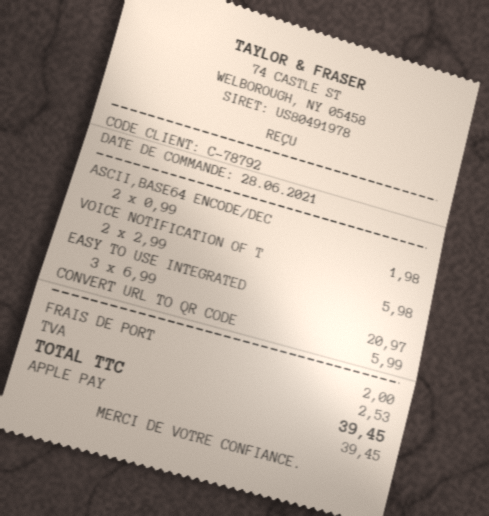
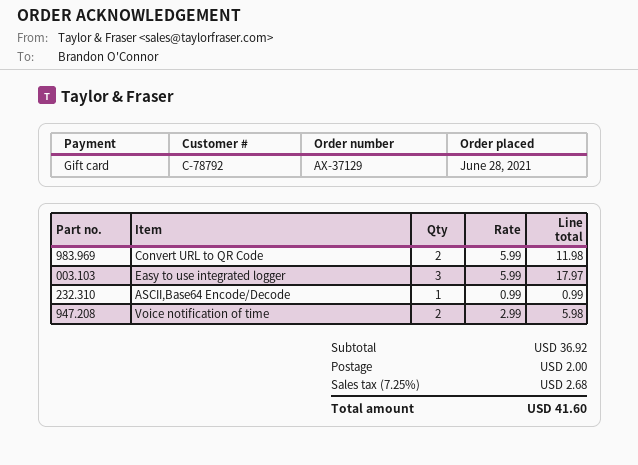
payment method: Apple Pay -> gift card
ASCII,BASE64 ENCODE/DEC: 2 x 0.99 = 1.98 -> 1 x 0.99 = 0.99
EASY TO USE INTEGRATED: 3 x 6.99 = 20.97 -> 3 x 5.99 = 17.97
CONVERT URL TO QR CODE: 1 x 5.99 = 5.99 -> 2 x 5.99 = 11.98
tax: 2.53 -> 2.68
total: 39.45 -> 41.60

